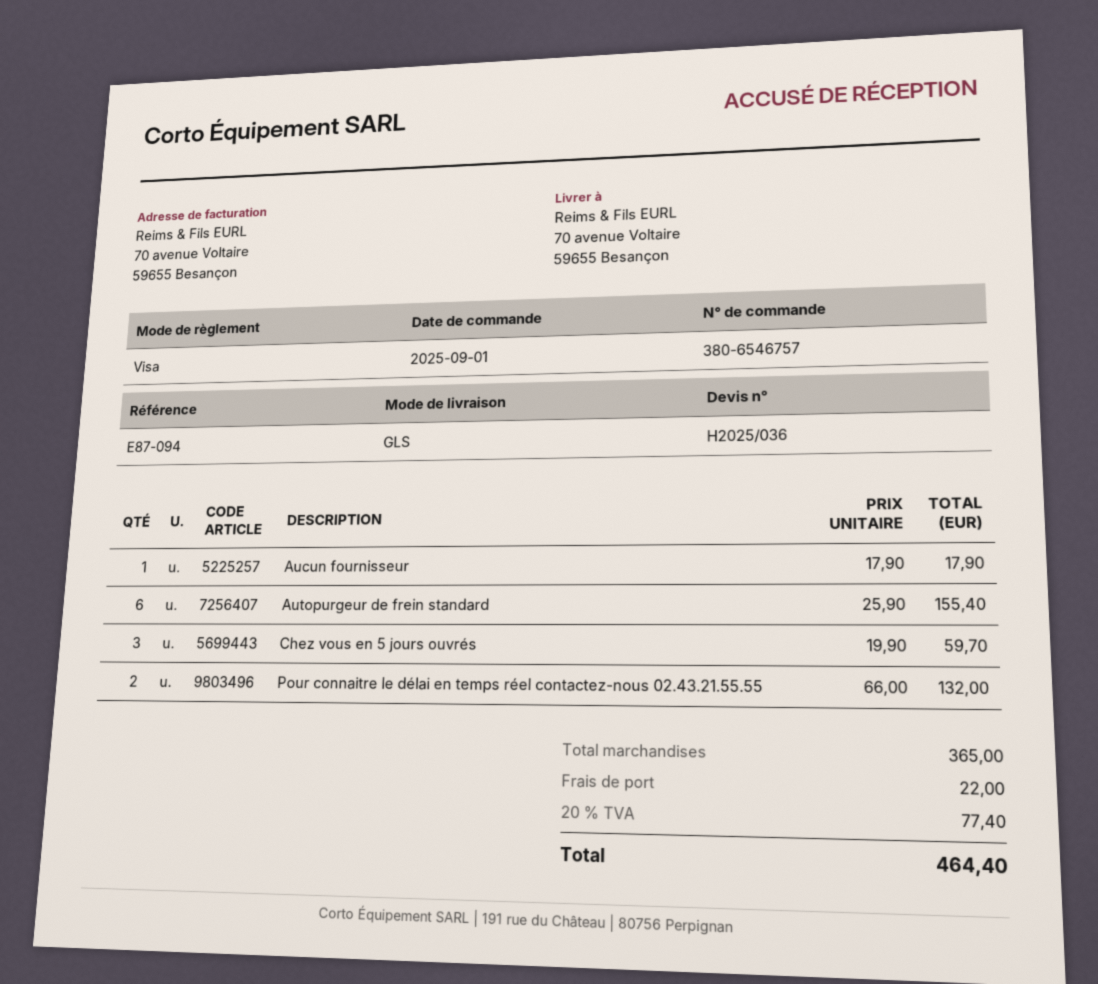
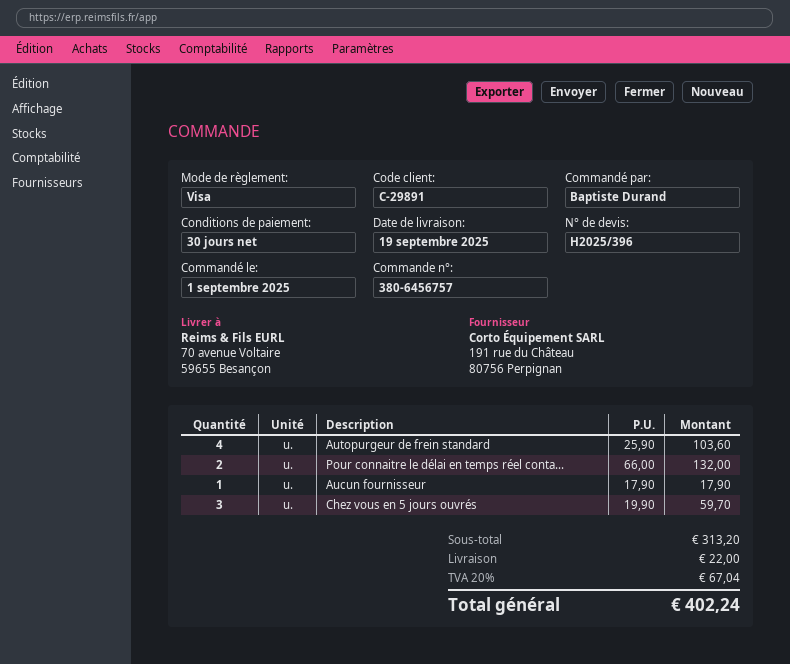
quote number: H2025/036 -> H2025/396
order number: 380-6546757 -> 380-6456757
Autopurgeur de frein standard: 6 x 25.90 = 155.40 -> 4 x 25.90 = 103.60
subtotal: 365.00 -> 313.20
tax: 20% = 77.40 -> 20% = 67.04
total: 464.40 -> 402.24

